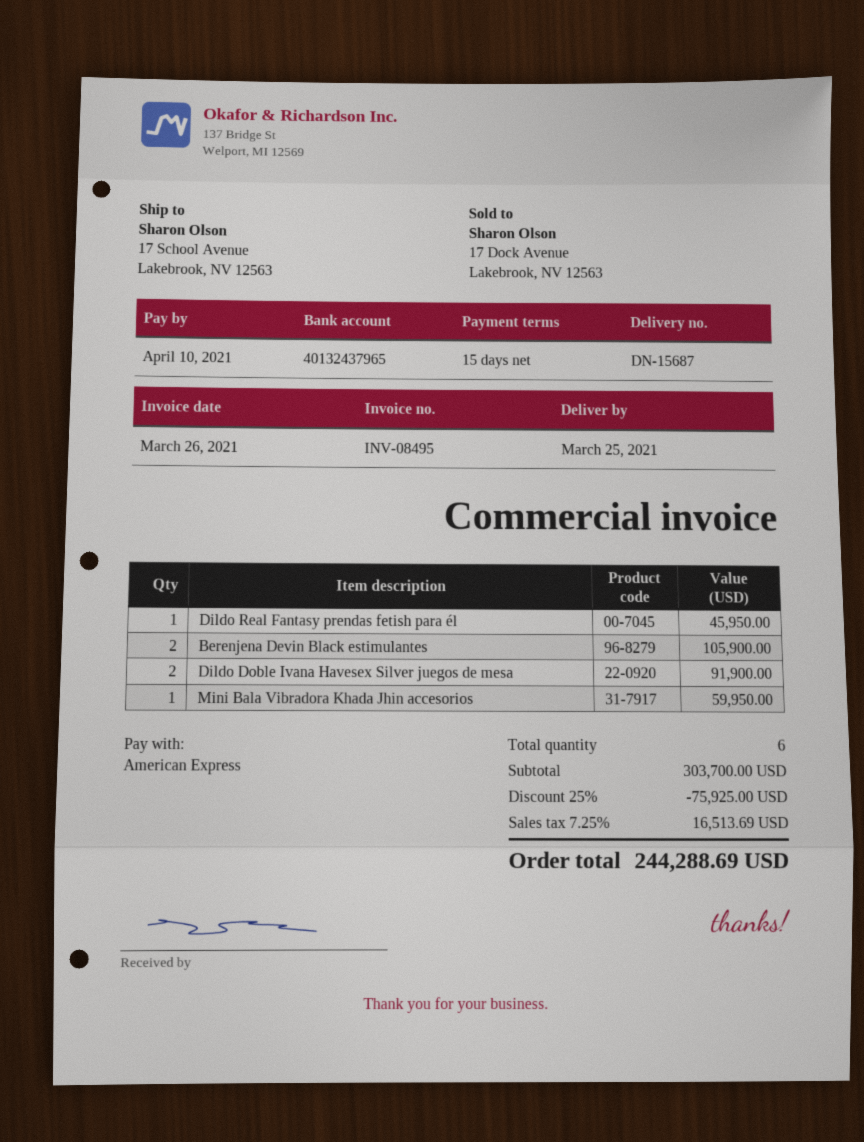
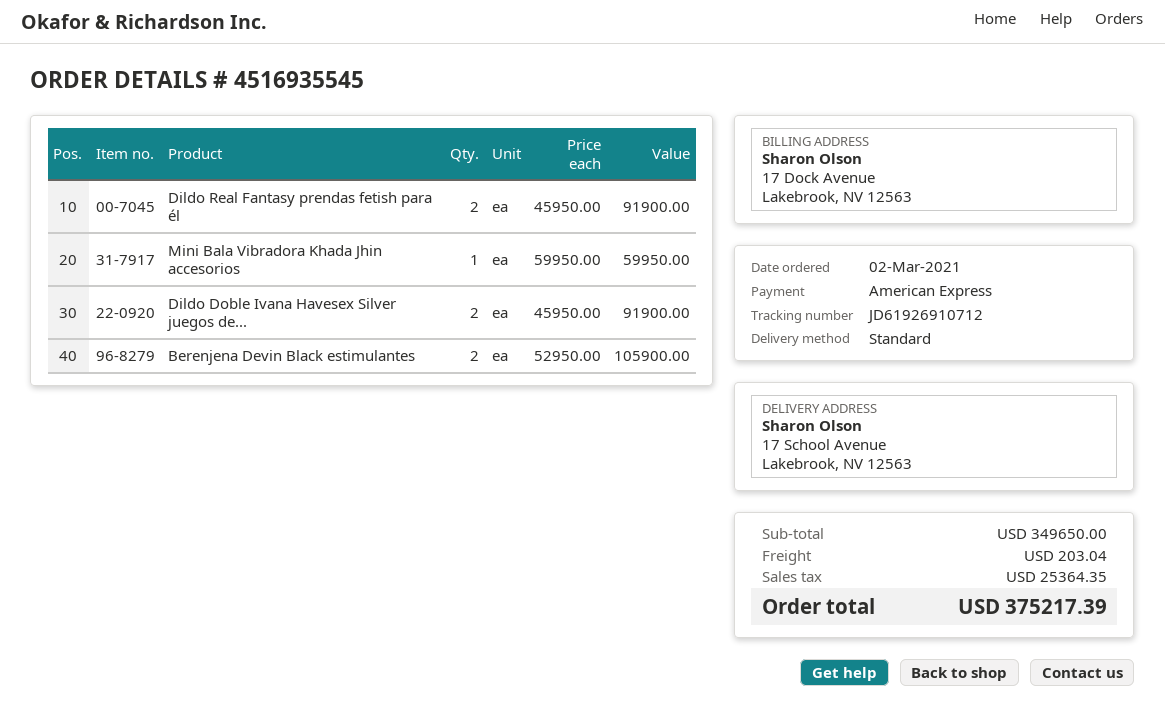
Dildo Real Fantasy prendas fetish para él: 1 for 45950.00 -> 2 for 91900.00
subtotal: 303700.00 -> 349650.00
discount: 25% = 75925.00 -> none
shipping: none -> 203.04
tax: 16513.69 -> 25364.35
total: 244288.69 -> 375217.39

